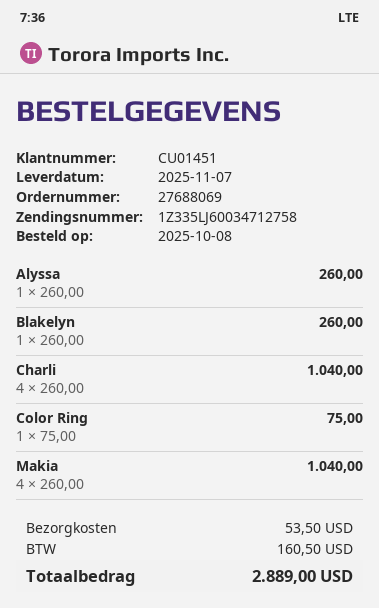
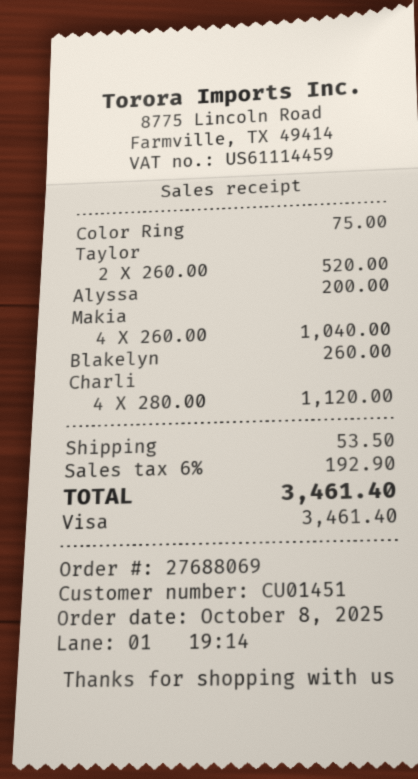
Alyssa: 1 x 260.00 = 260.00 -> 1 x 200.00 = 200.00
Charli: 4 x 260.00 = 1040.00 -> 4 x 280.00 = 1120.00
Taylor: none -> 2 x 260.00 = 520.00
tax: 160.50 -> 192.90
total: 2889.00 -> 3461.40

